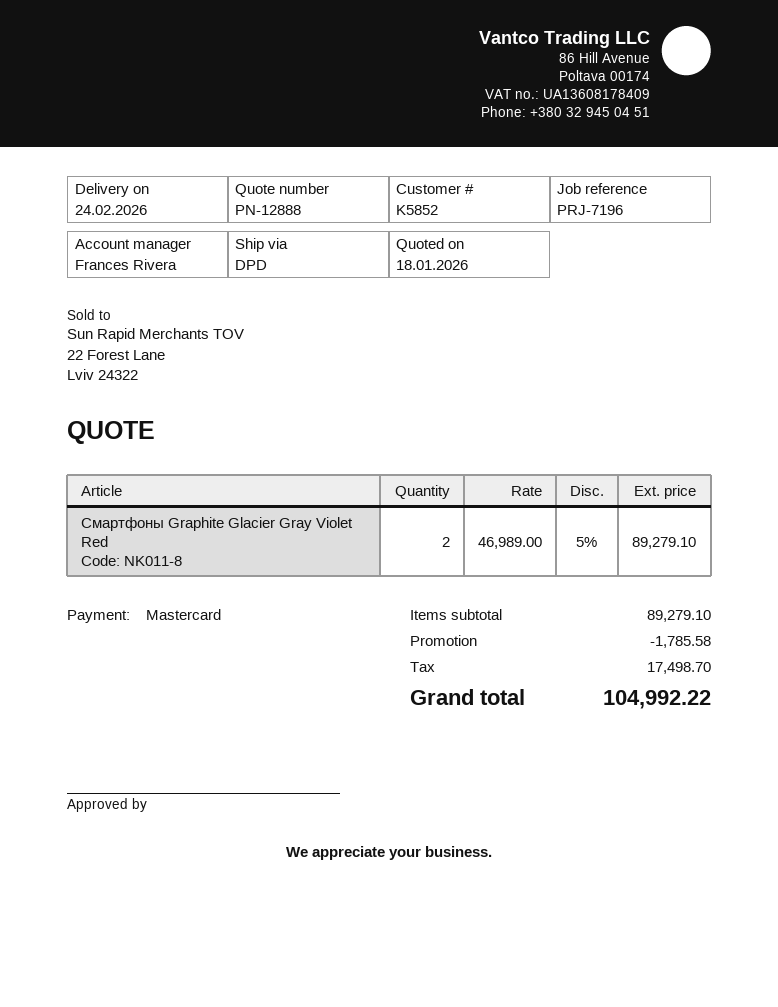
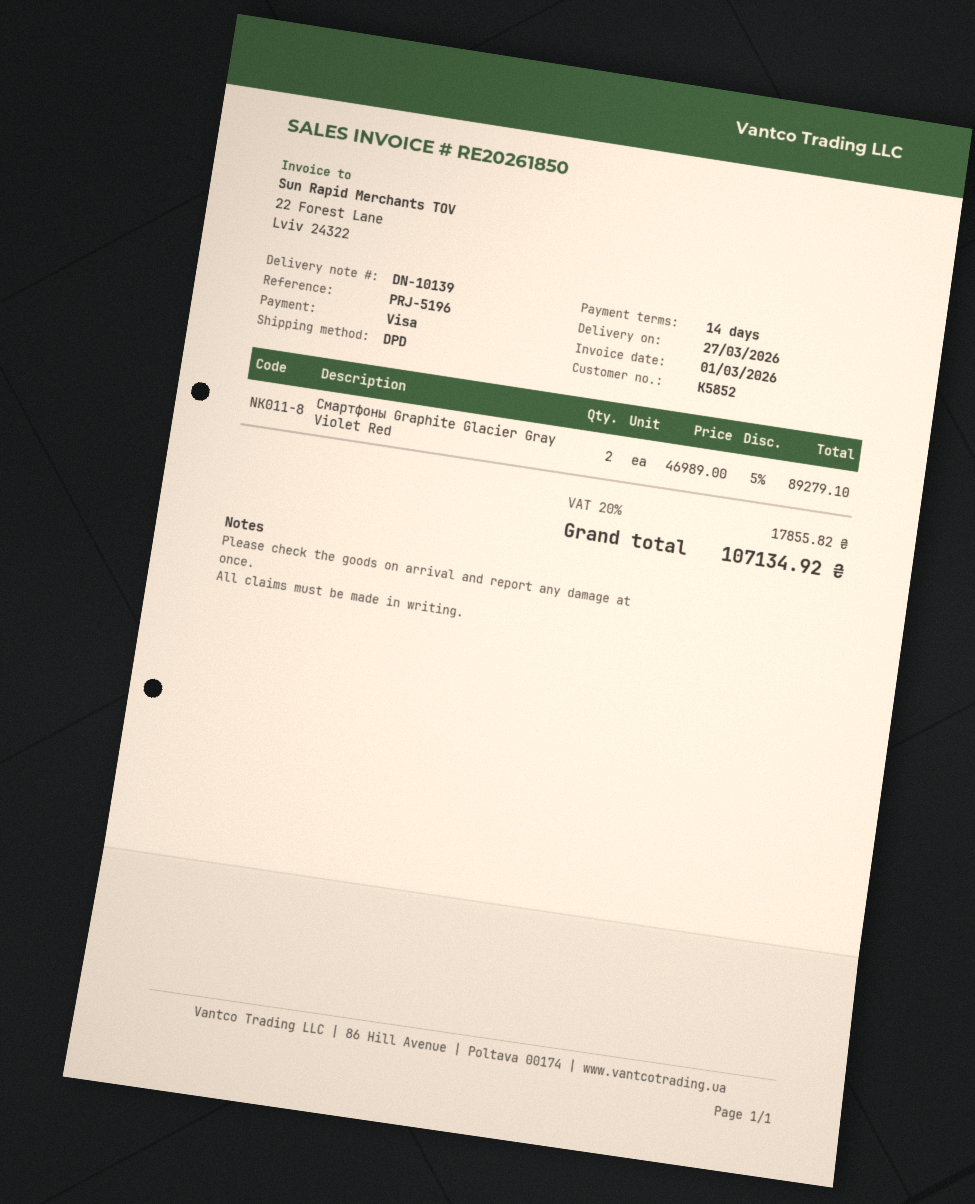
delivery date: 2026-02-24 -> 2026-03-27
reference: PRJ-7196 -> PRJ-5196
payment method: Mastercard -> Visa
discount: 1785.58 -> none
tax: 17498.70 -> 17855.82
total: 104992.22 -> 107134.92

